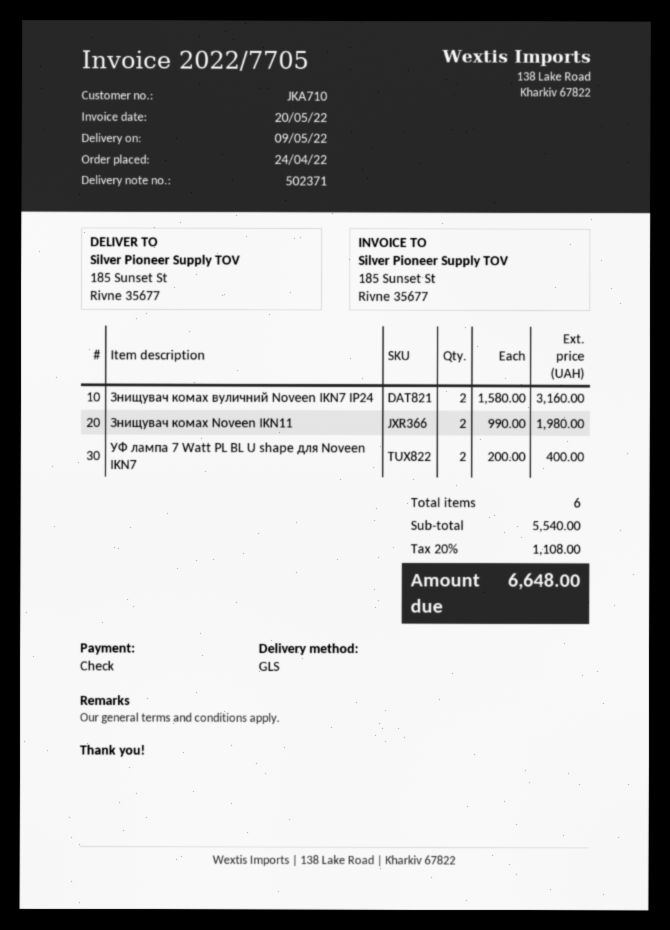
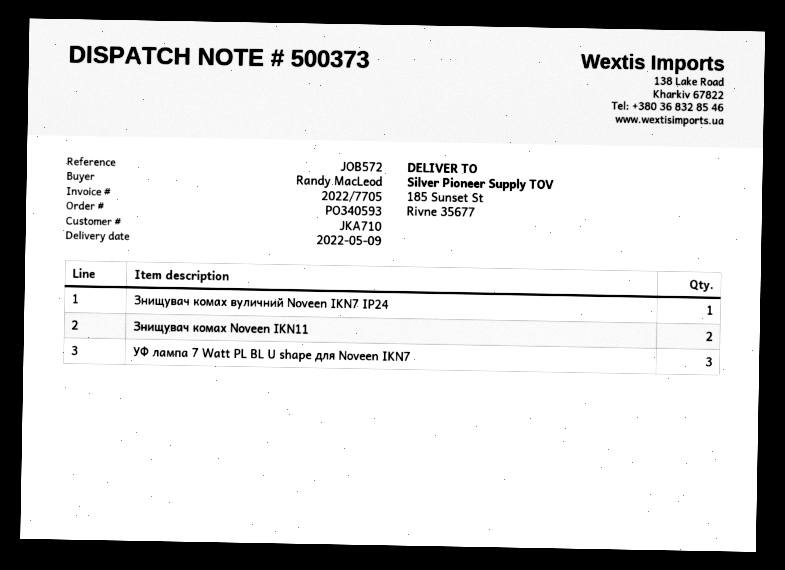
delivery note number: 502371 -> 500373
Знищувач комах вуличний Noveen IKN7 IP24: 2 -> 1
УФ лампа 7 Watt PL BL U shape для Noveen IKN7: 2 -> 3

